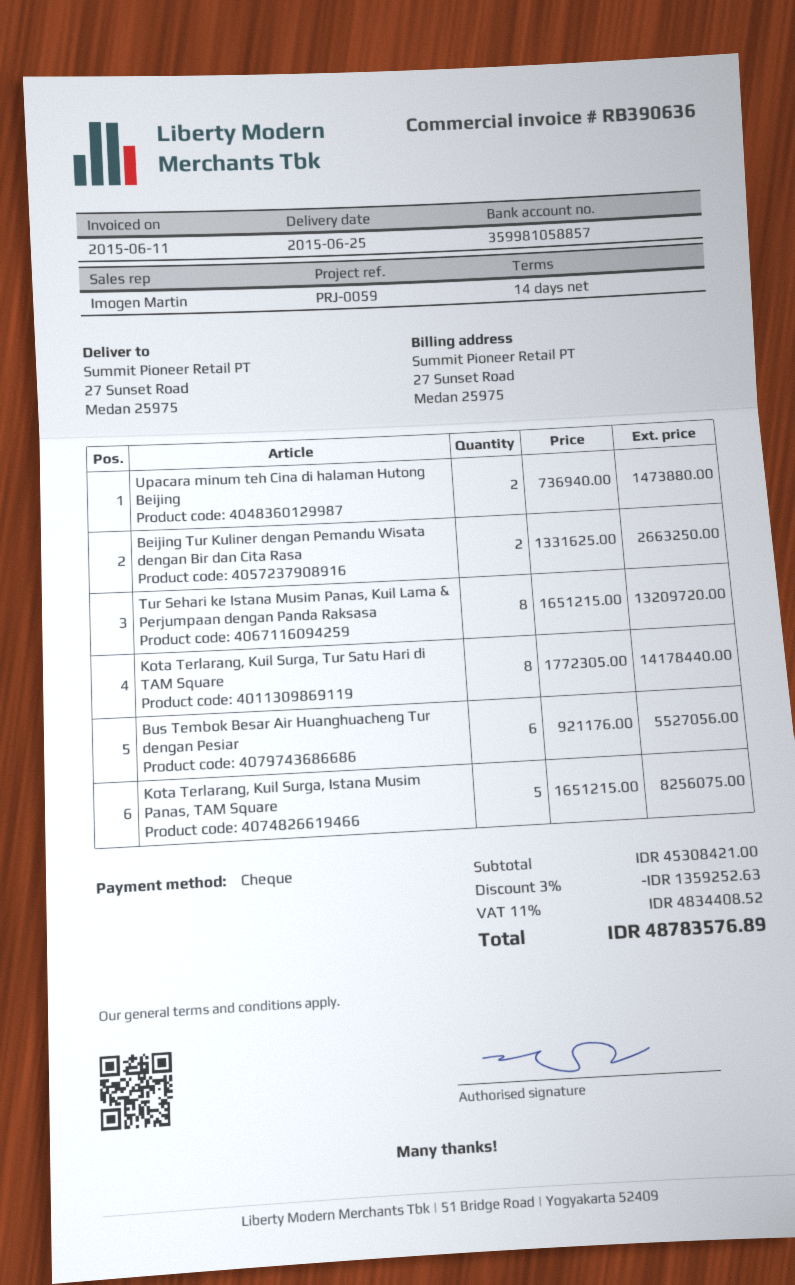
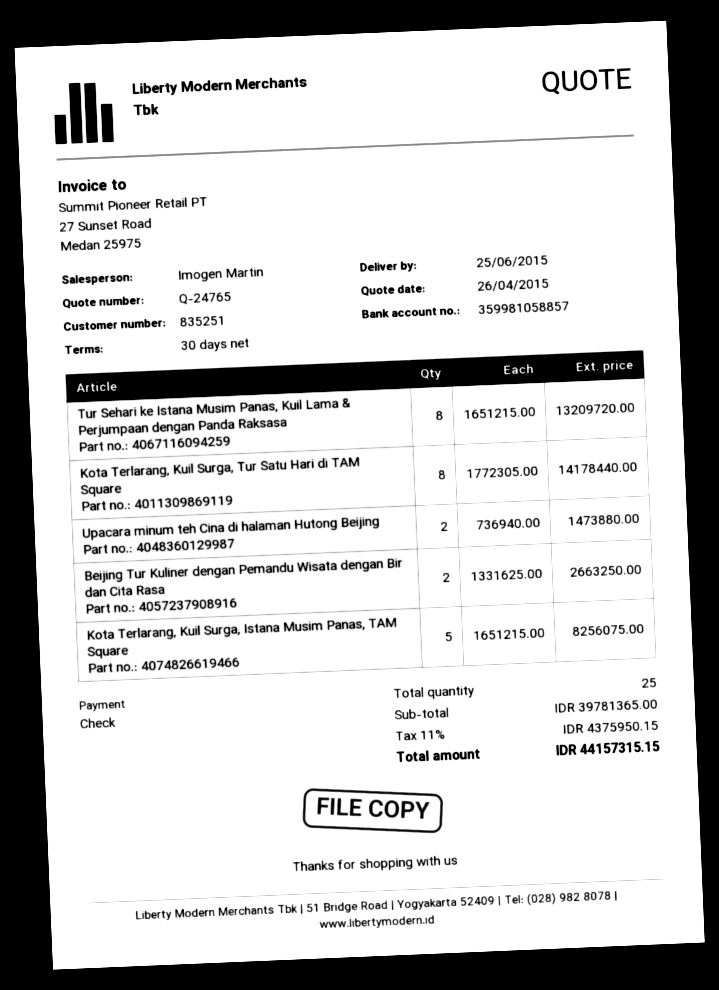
payment terms: 14 days -> 30 days
Bus Tembok Besar Air Huanghuacheng Tur dengan Pesiar: 6 x 921176.00 = 5527056.00 -> none
subtotal: 45308421.00 -> 39781365.00
discount: 3% = 1359252.63 -> none
tax: 11% = 4834408.52 -> 11% = 4375950.15
total: 48783576.89 -> 44157315.15

